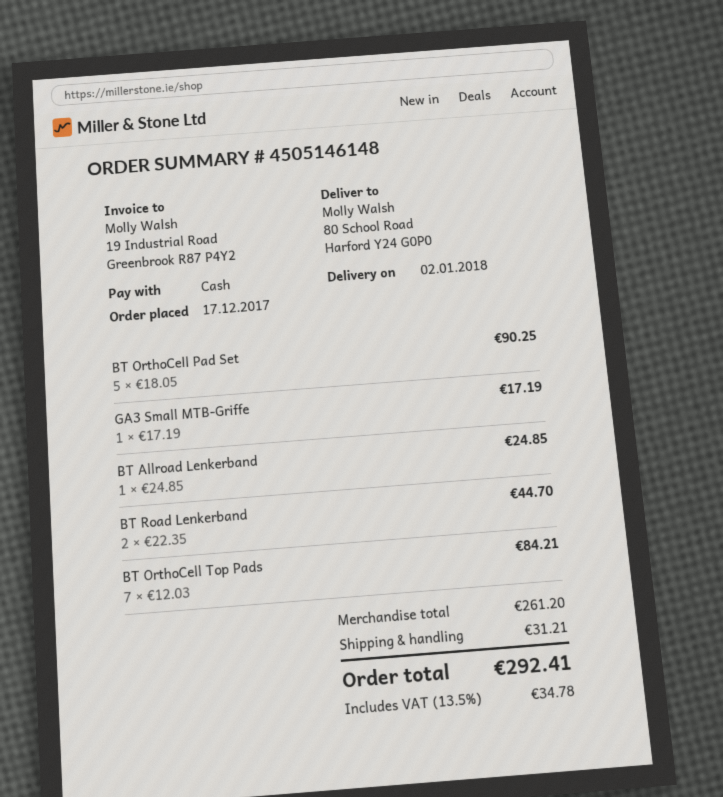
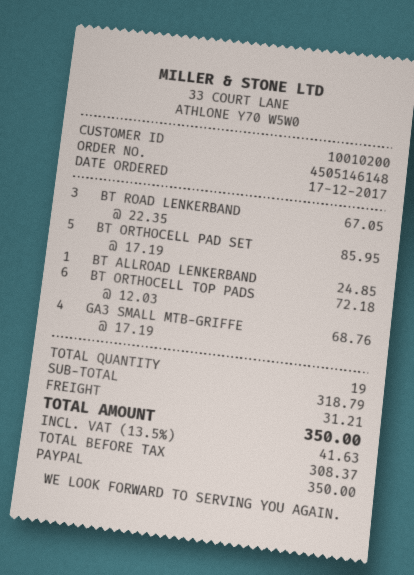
payment method: cash -> PayPal
BT OrthoCell Pad Set: 5 x 18.05 = 90.25 -> 5 x 17.19 = 85.95
GA3 Small MTB-Griffe: 1 x 17.19 = 17.19 -> 4 x 17.19 = 68.76
BT Road Lenkerband: 2 x 22.35 = 44.70 -> 3 x 22.35 = 67.05
BT OrthoCell Top Pads: 7 x 12.03 = 84.21 -> 6 x 12.03 = 72.18
subtotal: 261.20 -> 318.79
tax: 13.5% = 34.78 -> 13.5% = 41.63
total: 292.41 -> 350.00

